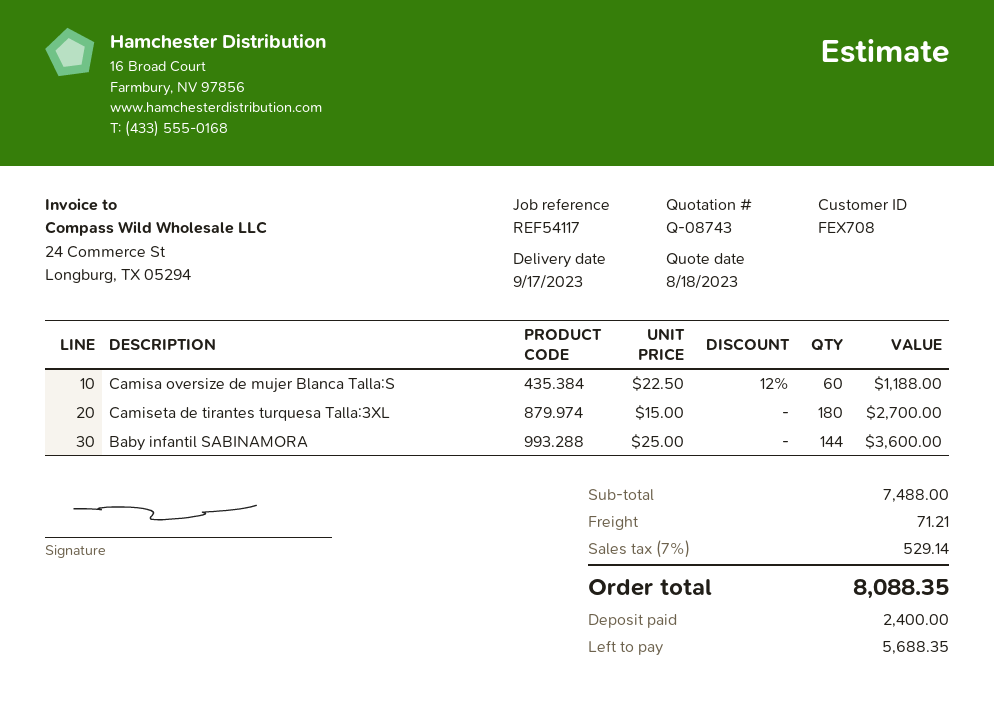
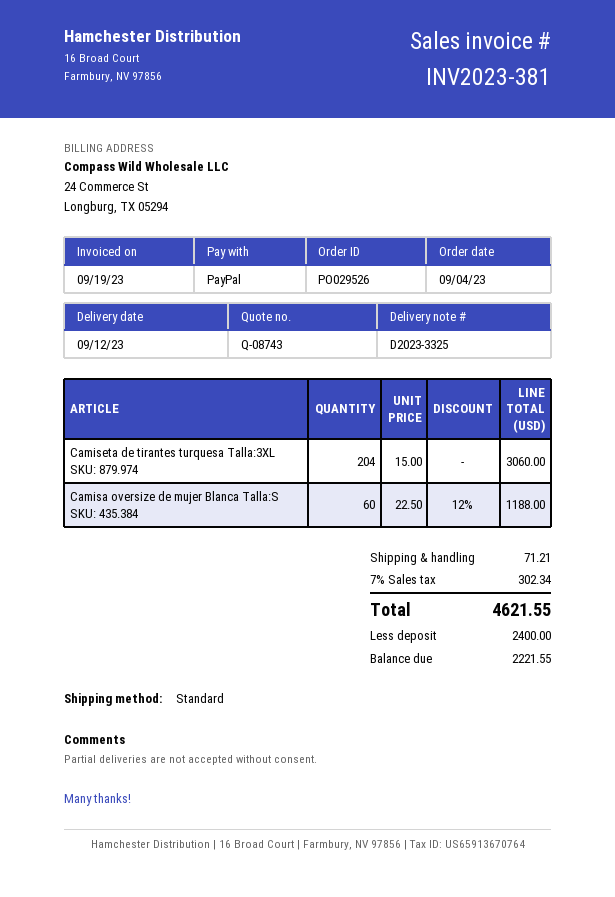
delivery date: 2023-09-17 -> 2023-09-12
Camiseta de tirantes turquesa Talla:3XL: 180 x 15.00 = 2700.00 -> 204 x 15.00 = 3060.00
Baby infantil SABINAMORA: 144 x 25.00 = 3600.00 -> none
tax: 7% = 529.14 -> 7% = 302.34
total: 8088.35 -> 4621.55
balance: 5688.35 -> 2221.55

